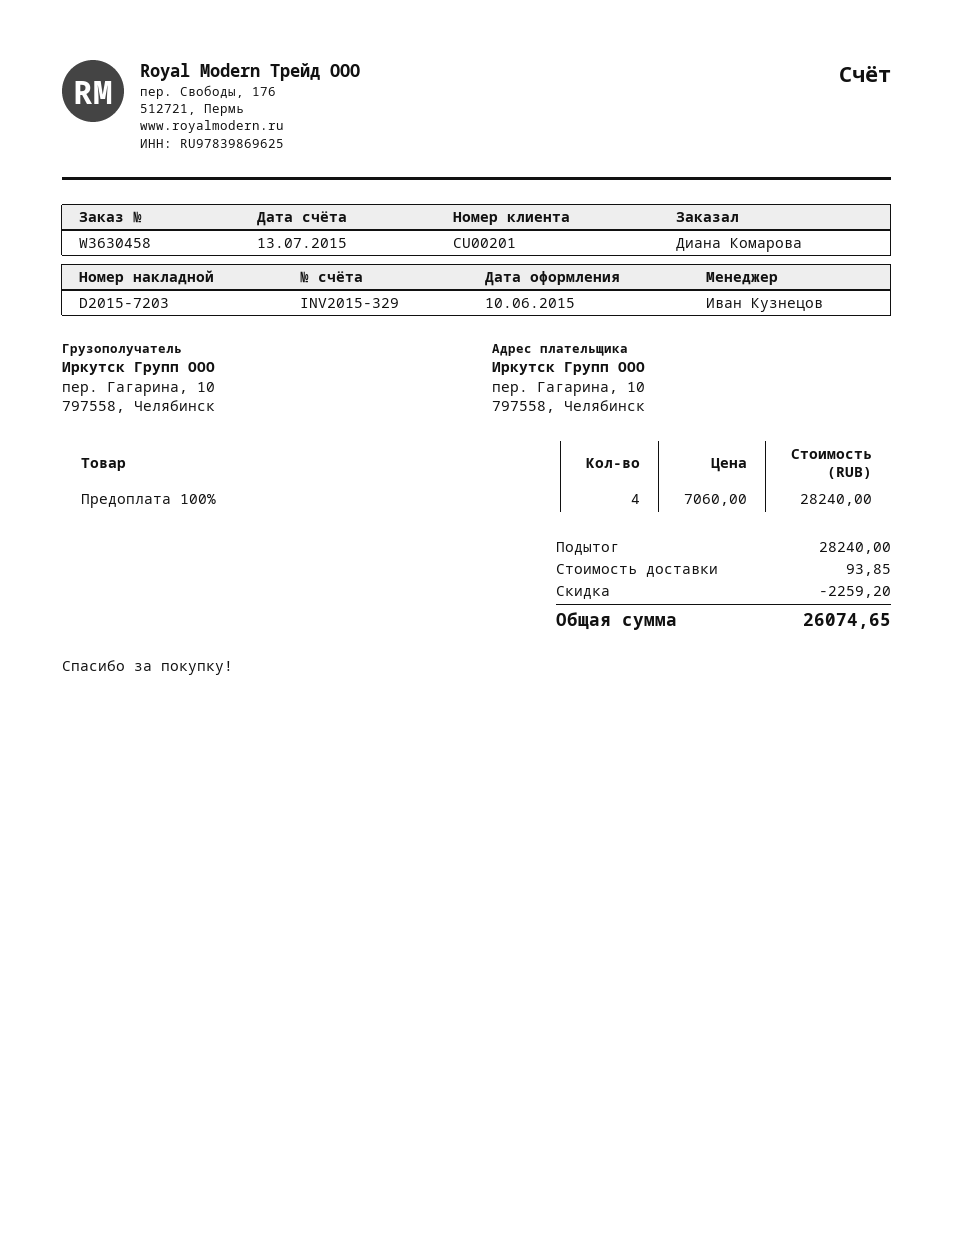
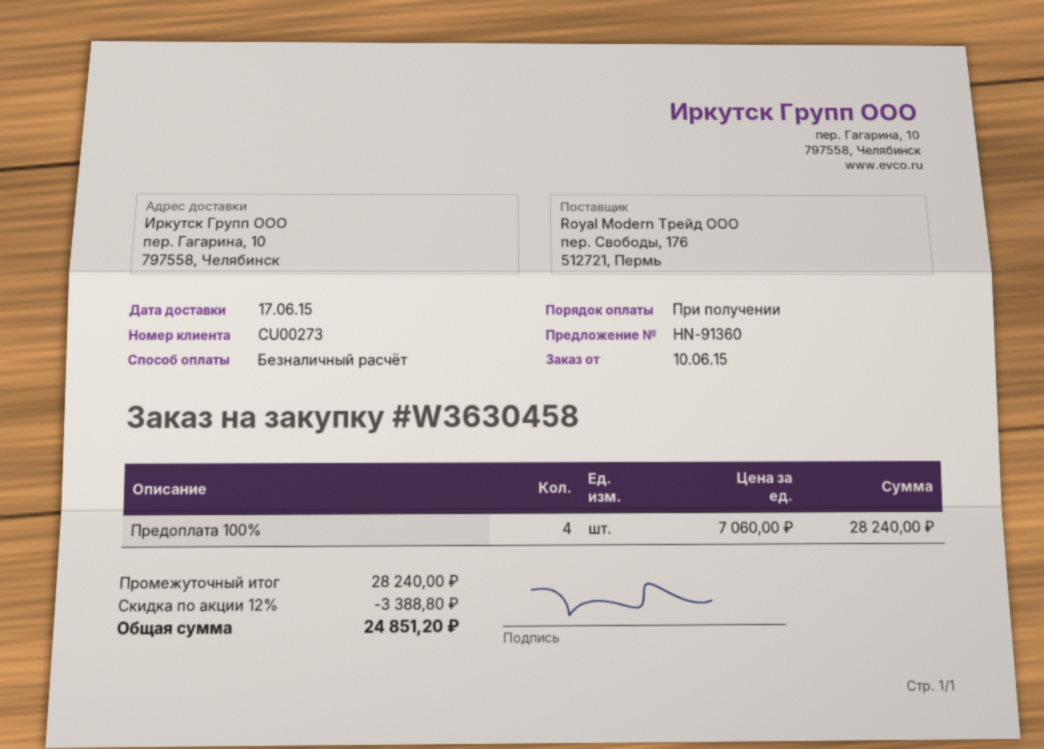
customer number: CU00201 -> CU00273
discount: 2259.20 -> 3388.80
shipping: 93.85 -> none
total: 26074.65 -> 24851.20

